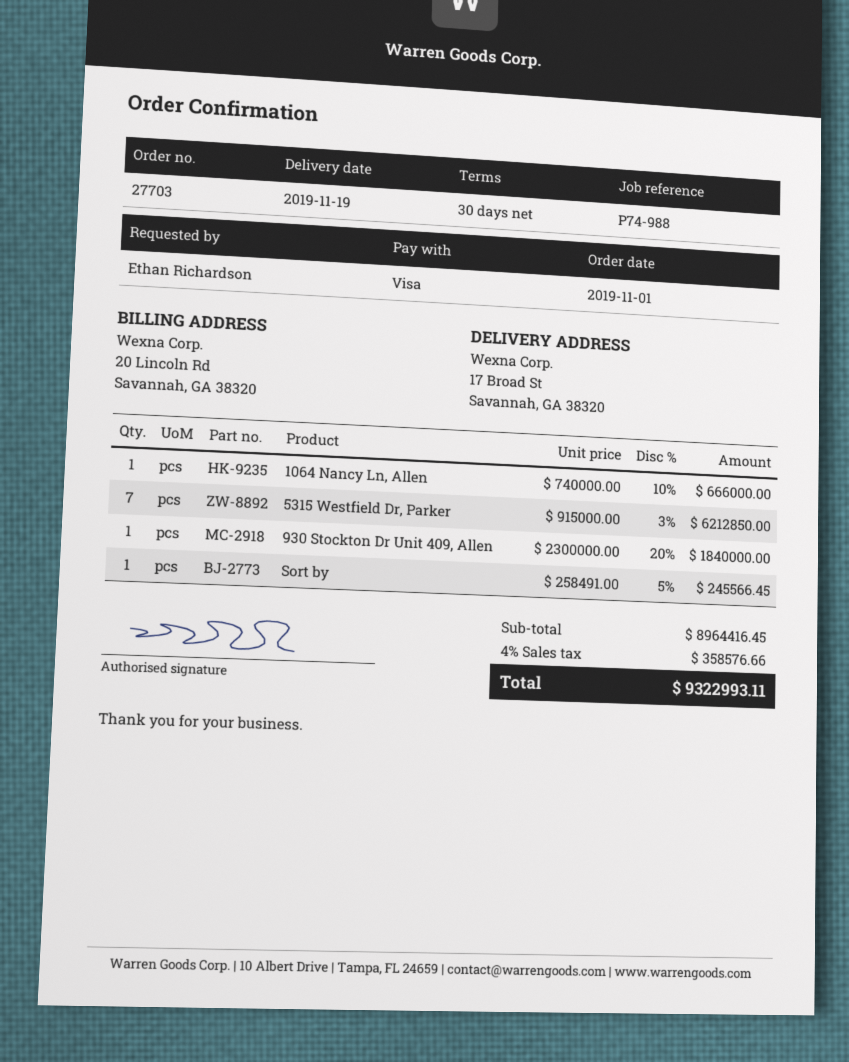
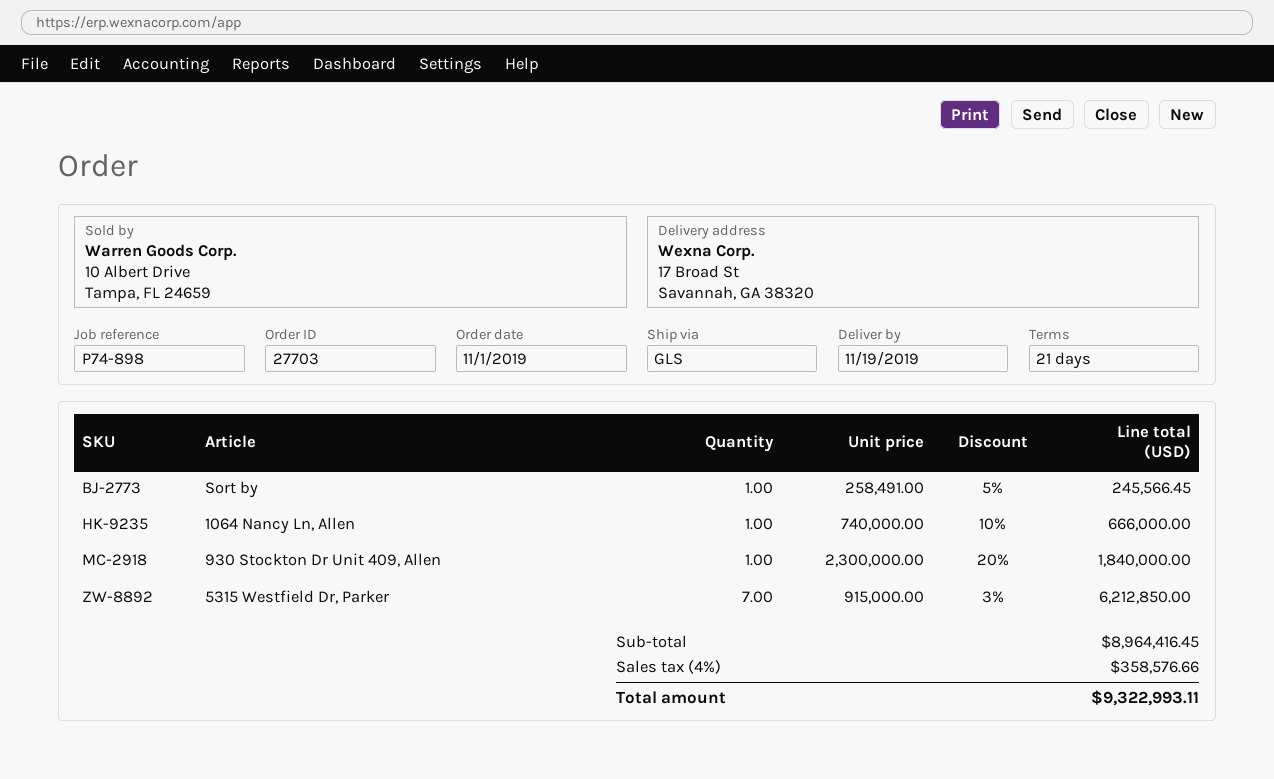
payment terms: 30 days -> 21 days
reference: P74-988 -> P74-898

